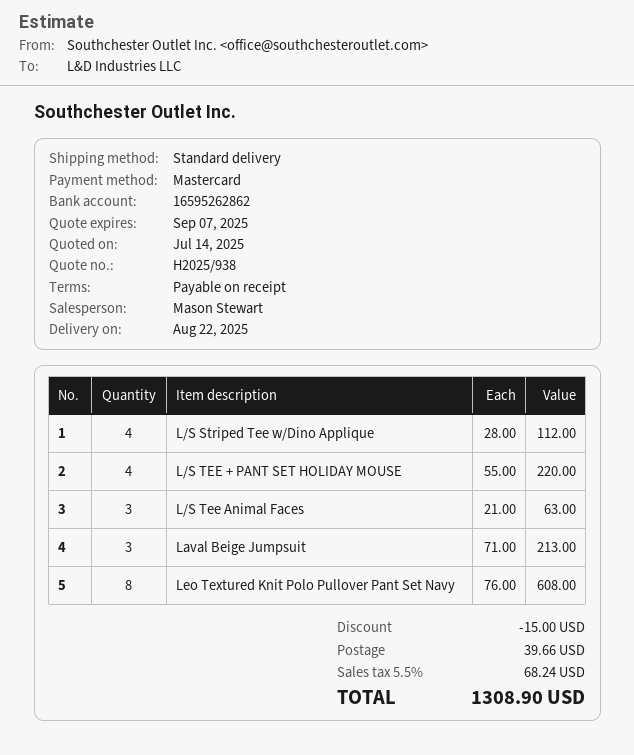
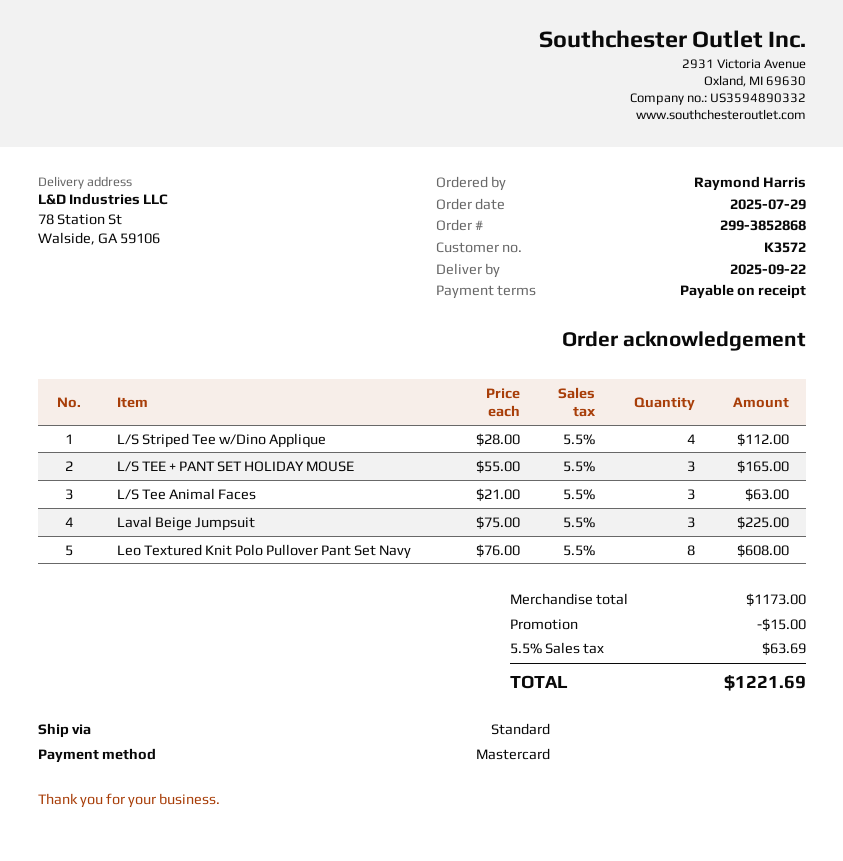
delivery date: 2025-08-22 -> 2025-09-22
L/S TEE + PANT SET HOLIDAY MOUSE: 4 x 55.00 = 220.00 -> 3 x 55.00 = 165.00
Laval Beige Jumpsuit: 3 x 71.00 = 213.00 -> 3 x 75.00 = 225.00
shipping: 39.66 -> none
tax: 5.5% = 68.24 -> 5.5% = 63.69
total: 1308.90 -> 1221.69

